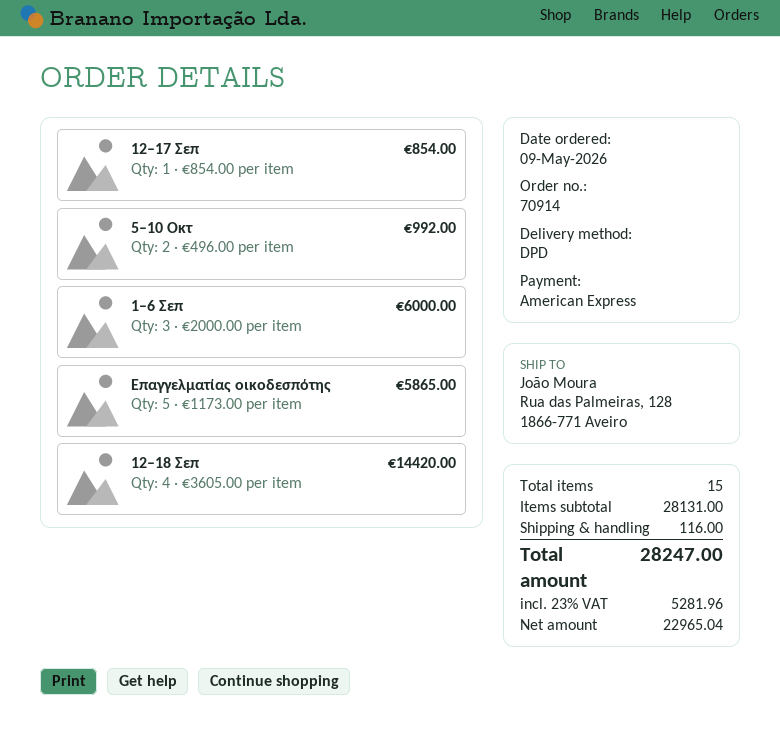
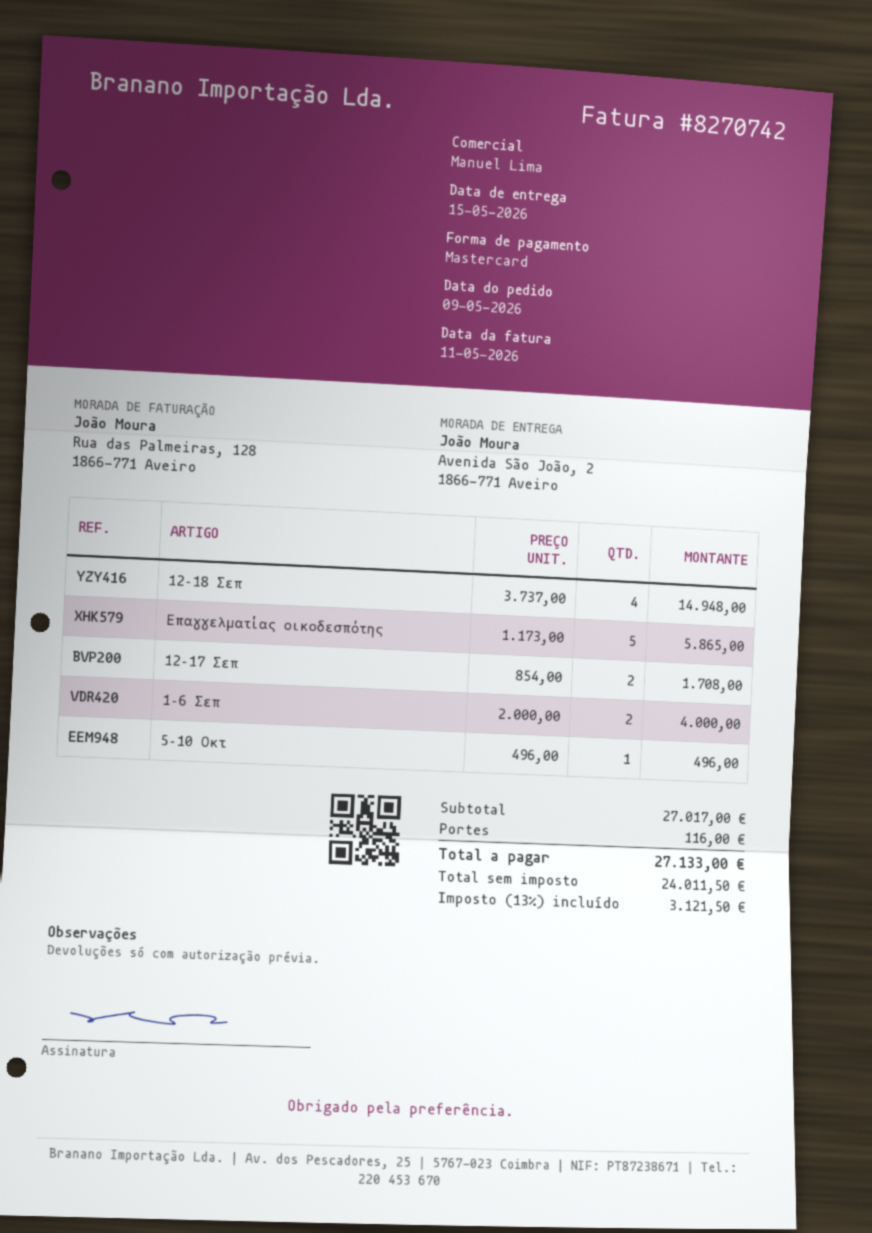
payment method: American Express -> Mastercard
ship to: Rua das Palmeiras, 128, 1866-771 Aveiro -> Avenida São João, 2, 1866-771 Aveiro
12–17 Σεπ: 1 x 854.00 = 854.00 -> 2 x 854.00 = 1708.00
5–10 Οκτ: 2 x 496.00 = 992.00 -> 1 x 496.00 = 496.00
1–6 Σεπ: 3 x 2000.00 = 6000.00 -> 2 x 2000.00 = 4000.00
12–18 Σεπ: 4 x 3605.00 = 14420.00 -> 4 x 3737.00 = 14948.00
subtotal: 28131.00 -> 27017.00
net: 22965.04 -> 24011.50
tax: 23% = 5281.96 -> 13% = 3121.50
total: 28247.00 -> 27133.00

